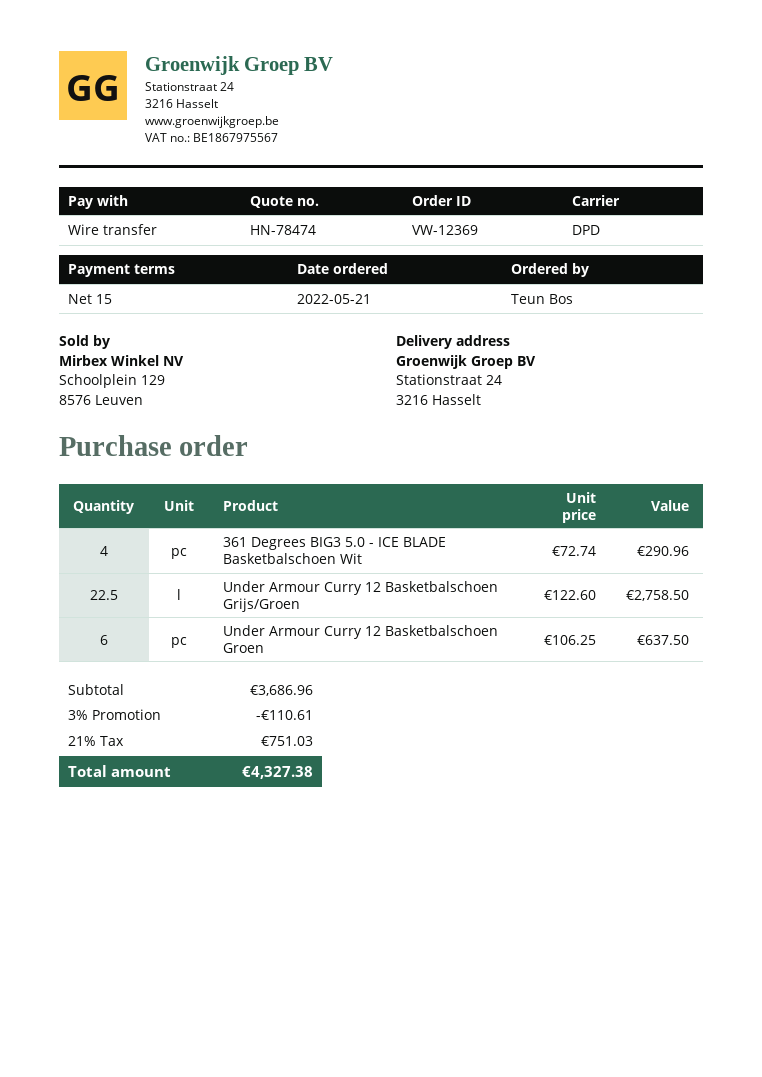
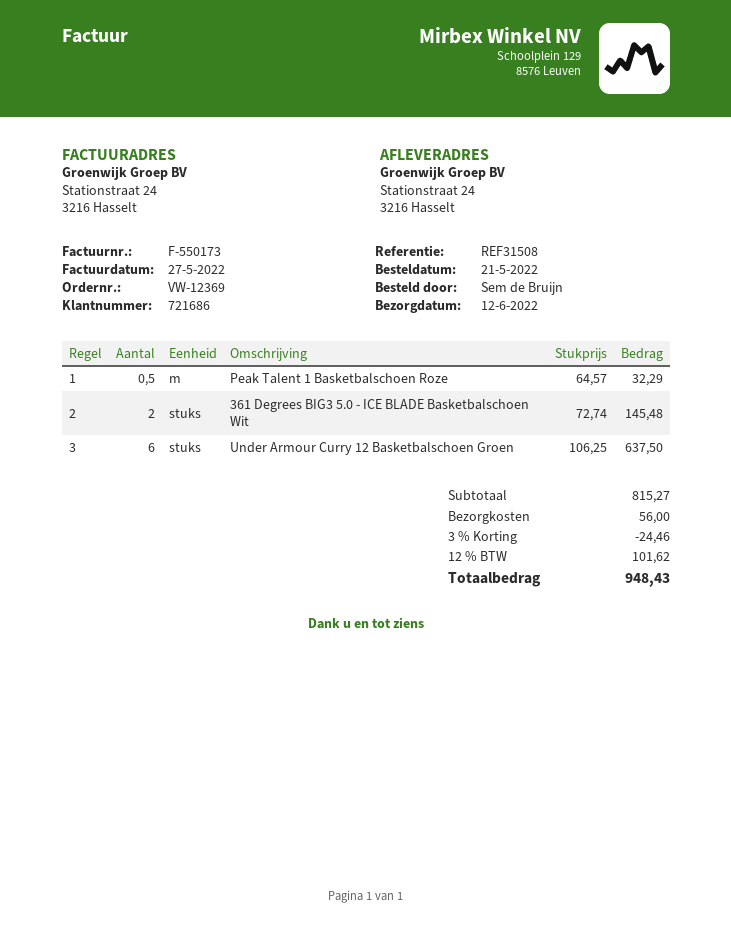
ordered by: Teun Bos -> Sem de Bruijn
361 Degrees BIG3 5.0 - ICE BLADE Basketbalschoen Wit: 4 x 72.74 = 290.96 -> 2 x 72.74 = 145.48
Under Armour Curry 12 Basketbalschoen Grijs/Groen: 22.5 x 122.60 = 2758.50 -> none
Peak Talent 1 Basketbalschoen Roze: none -> 0.5 x 64.57 = 32.29
subtotal: 3686.96 -> 815.27
discount: 3% = 110.61 -> 3% = 24.46
shipping: none -> 56.00
tax: 21% = 751.03 -> 12% = 101.62
total: 4327.38 -> 948.43

